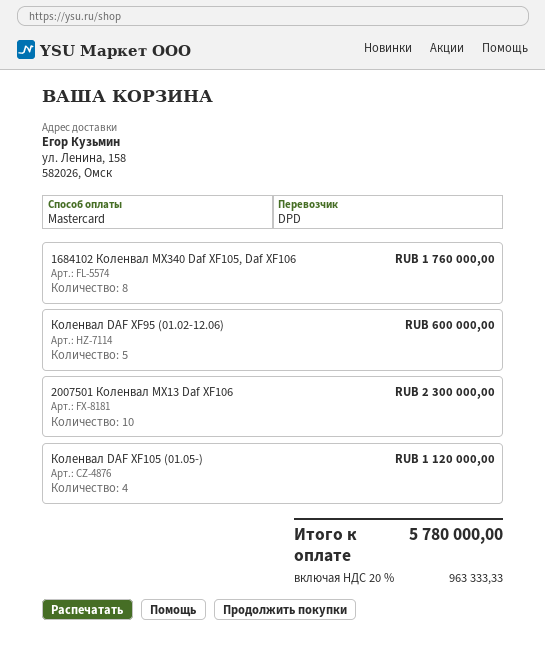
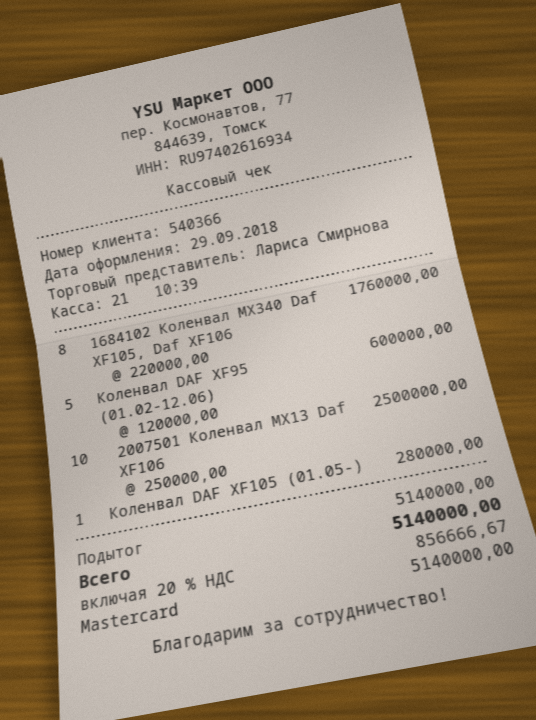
2007501 Коленвал MX13 Daf XF106: 10 for 2300000.00 -> 10 for 2500000.00
Коленвал DAF XF105 (01.05-): 4 for 1120000.00 -> 1 for 280000.00
tax: 20% = 963333.33 -> 20% = 856666.67
total: 5780000.00 -> 5140000.00

